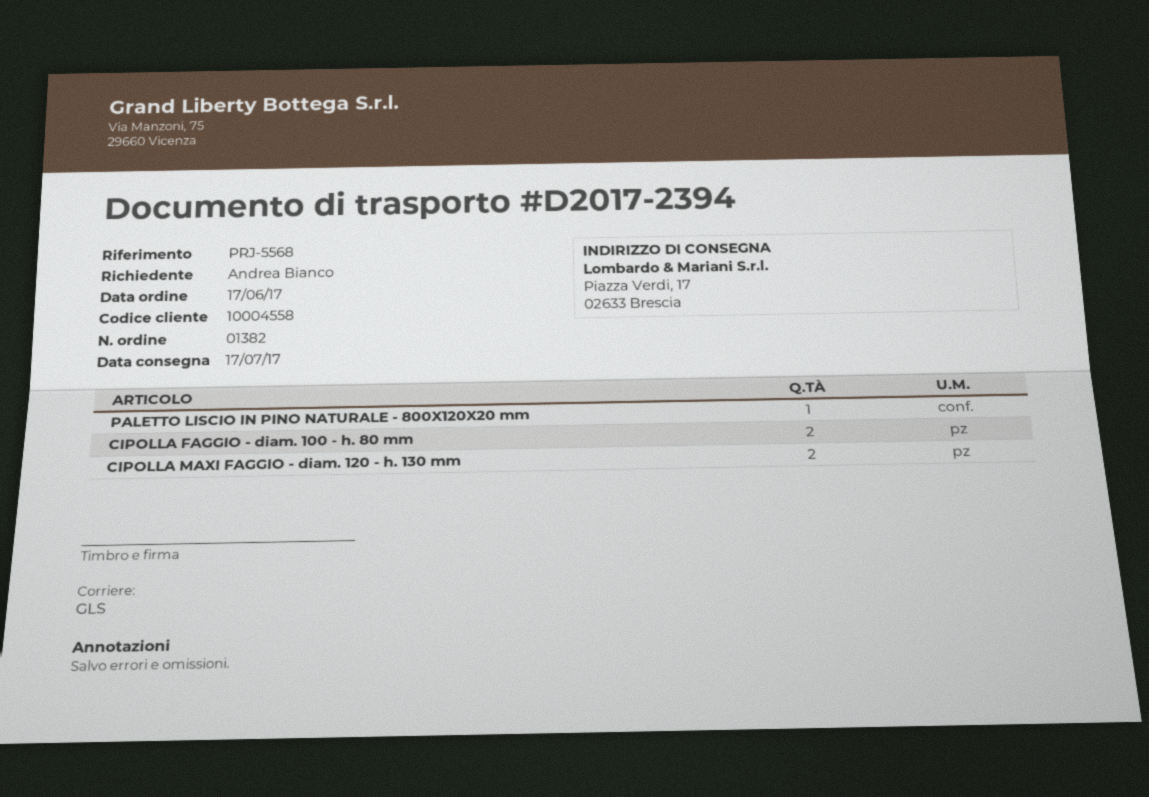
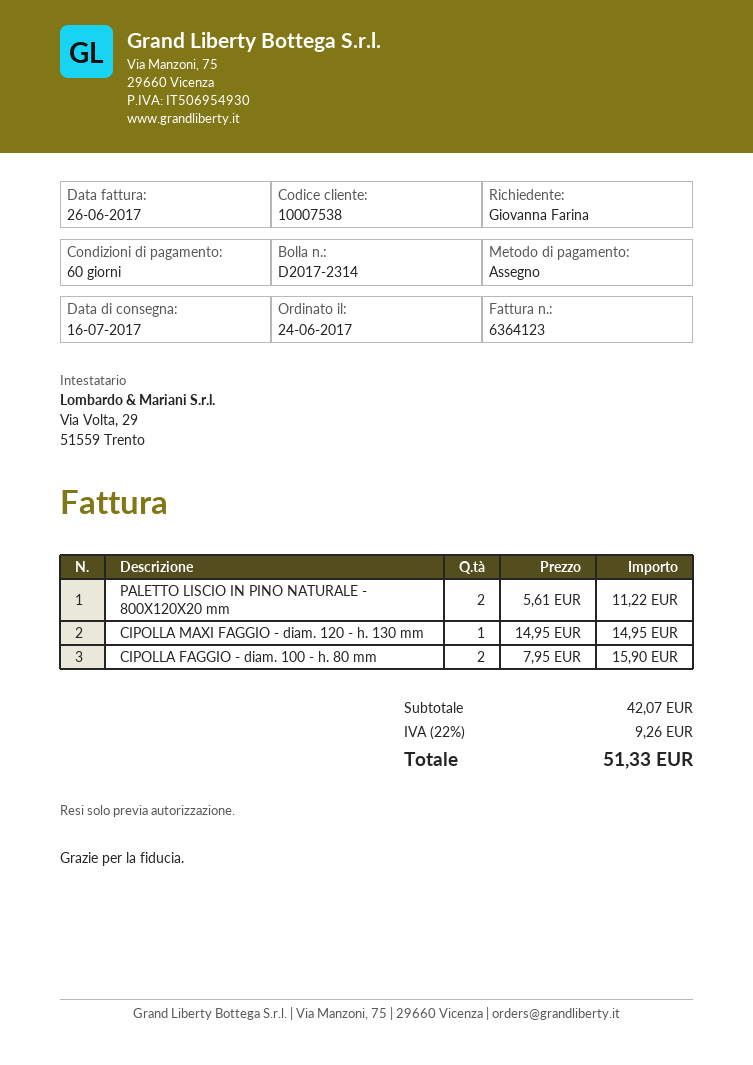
order date: 2017-06-17 -> 2017-06-24
delivery note number: D2017-2394 -> D2017-2314
delivery date: 2017-07-17 -> 2017-07-16
customer number: 10004558 -> 10007538
ordered by: Andrea Bianco -> Giovanna Farina
PALETTO LISCIO IN PINO NATURALE - 800X120X20 mm: 1 -> 2
CIPOLLA MAXI FAGGIO - diam. 120 - h. 130 mm: 2 -> 1

